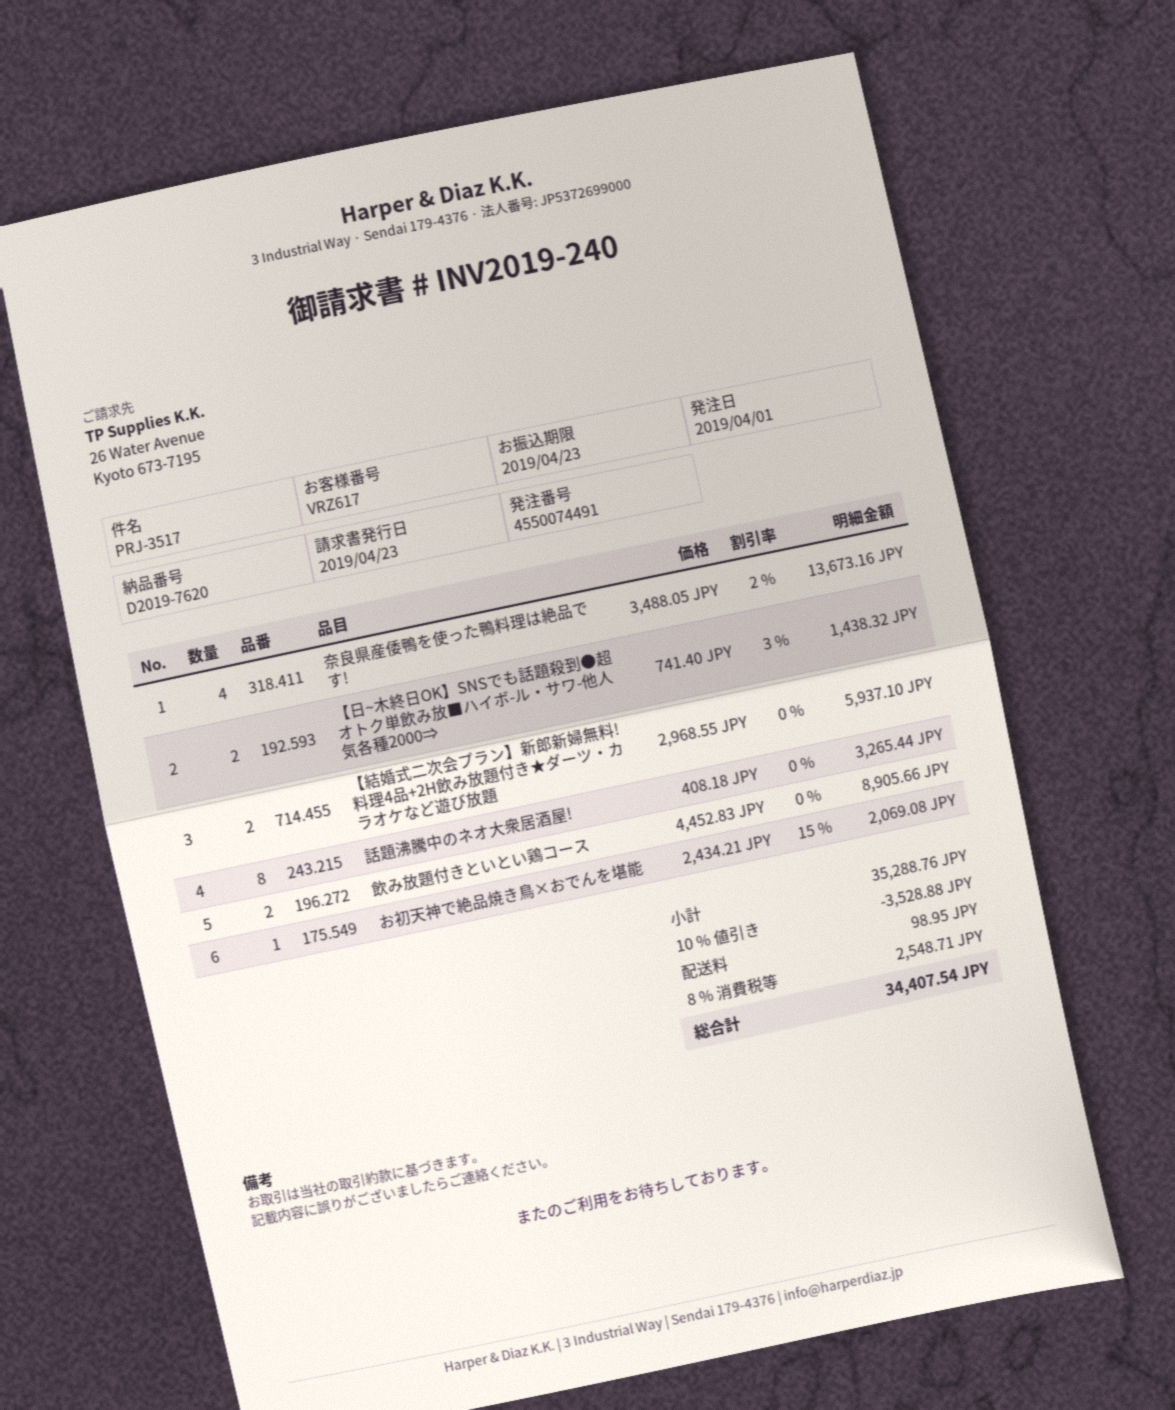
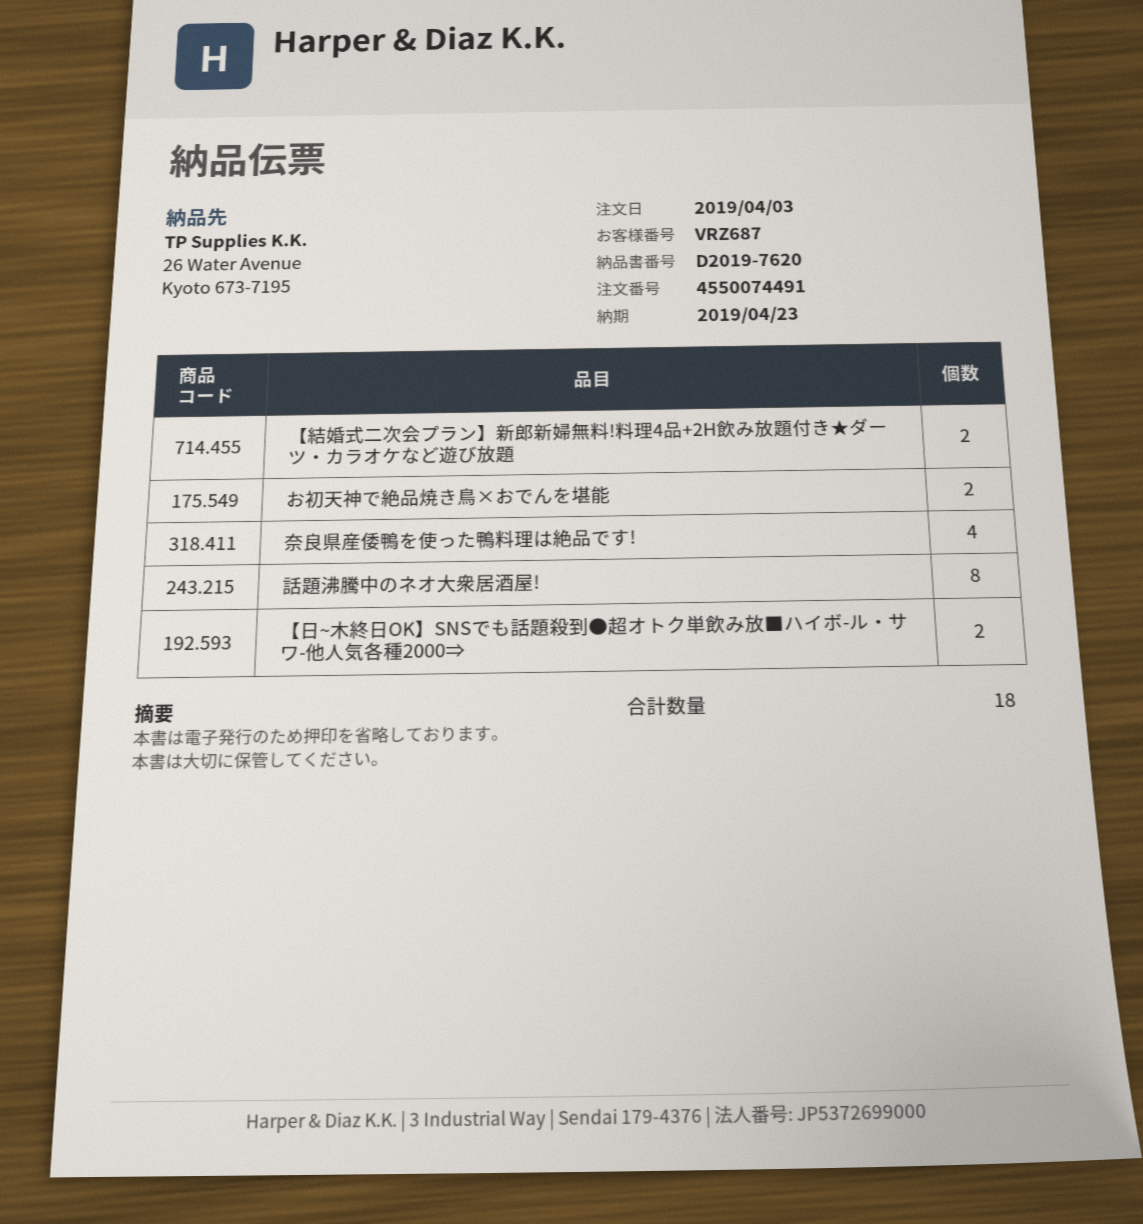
order date: 2019-04-01 -> 2019-04-03
customer number: VRZ617 -> VRZ687
飲み放題付きといとい鶏コース: 2 -> none
お初天神で絶品焼き鳥×おでんを堪能: 1 -> 2

